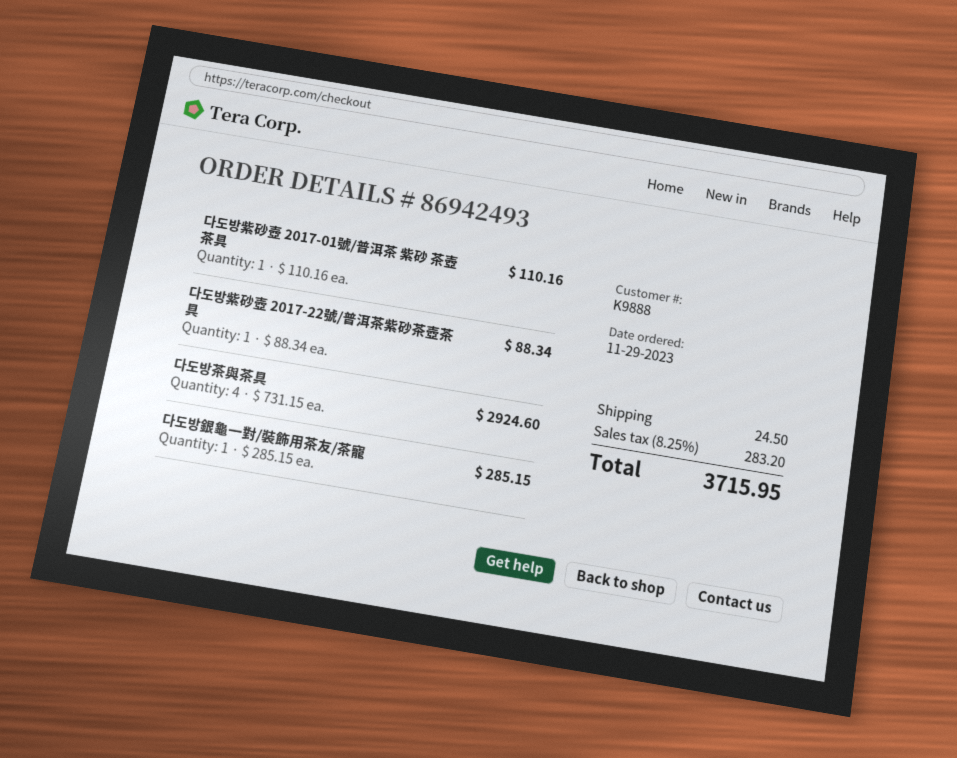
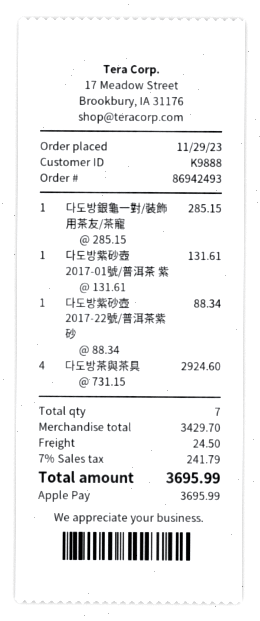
다도방紫砂壺 2017-01號/普洱茶 紫砂 茶壺 茶具: 1 x 110.16 = 110.16 -> 1 x 131.61 = 131.61
tax: 8.25% = 283.20 -> 7% = 241.79
total: 3715.95 -> 3695.99

